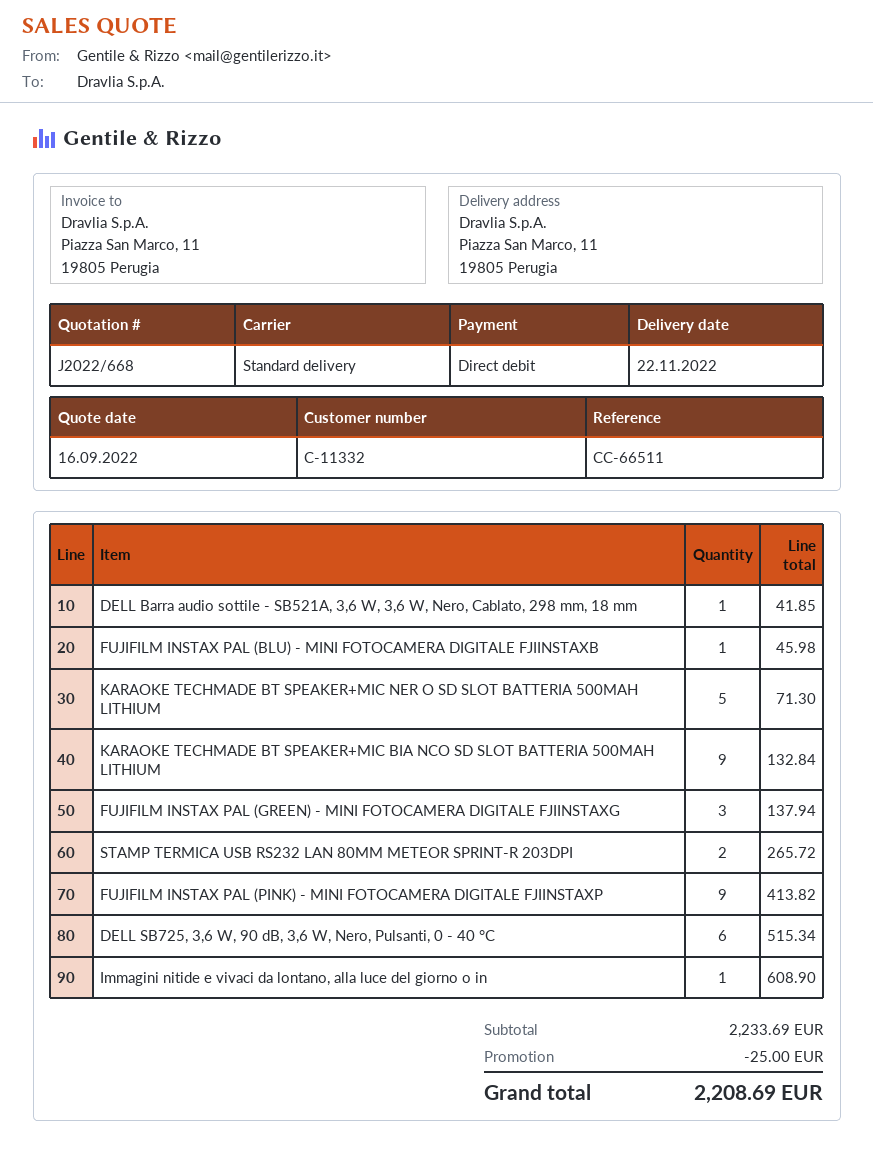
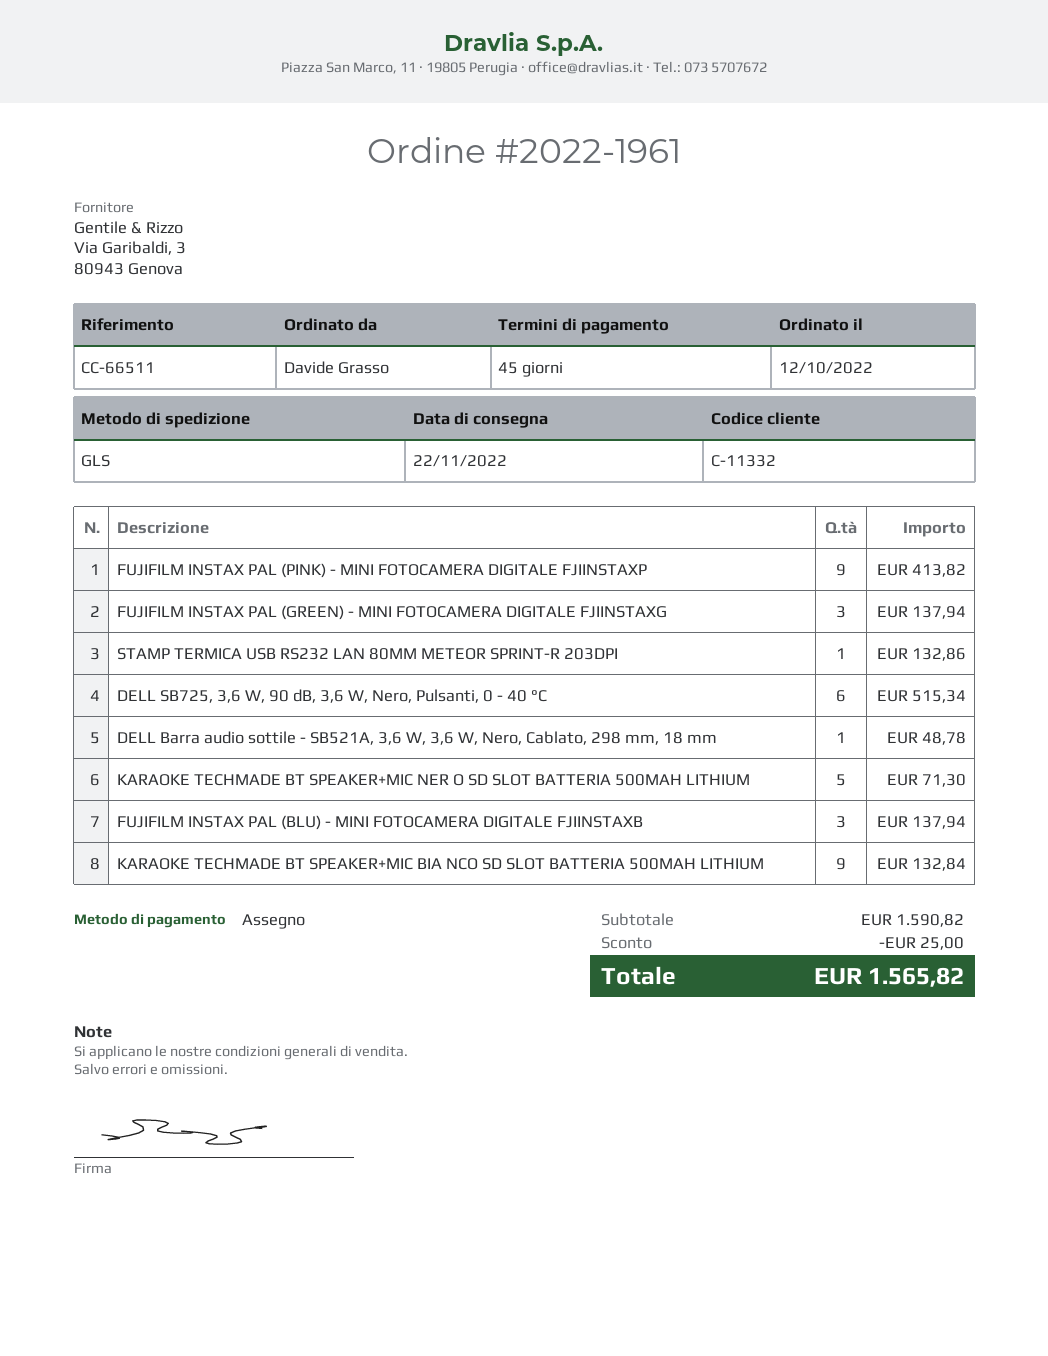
payment method: direct debit -> cheque
shipping method: standard -> GLS
DELL Barra audio sottile - SB521A, 3,6 W, 3,6 W, Nero, Cablato, 298 mm, 18 mm: 1 for 41.85 -> 1 for 48.78
FUJIFILM INSTAX PAL (BLU) - MINI FOTOCAMERA DIGITALE FJIINSTAXB: 1 for 45.98 -> 3 for 137.94
STAMP TERMICA USB RS232 LAN 80MM METEOR SPRINT-R 203DPI: 2 for 265.72 -> 1 for 132.86
Immagini nitide e vivaci da lontano, alla luce del giorno o in: 1 for 608.90 -> none
subtotal: 2233.69 -> 1590.82
total: 2208.69 -> 1565.82

